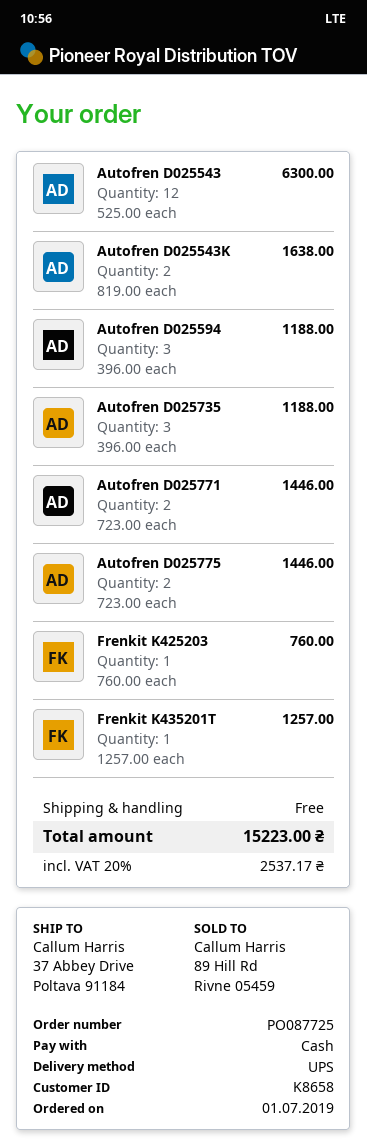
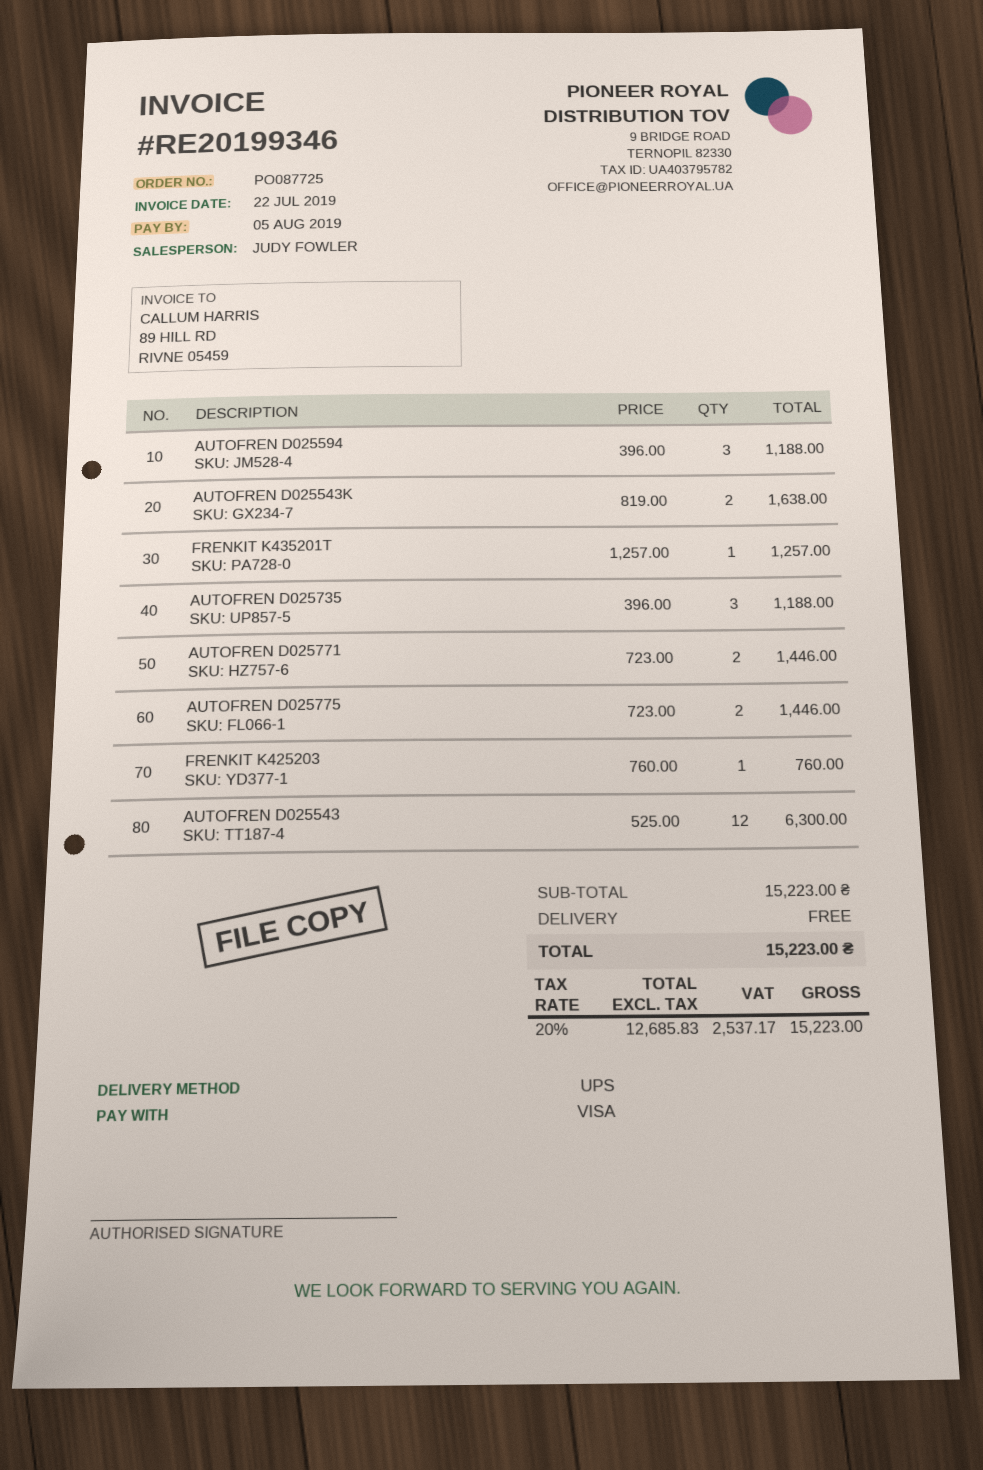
payment method: cash -> Visa

